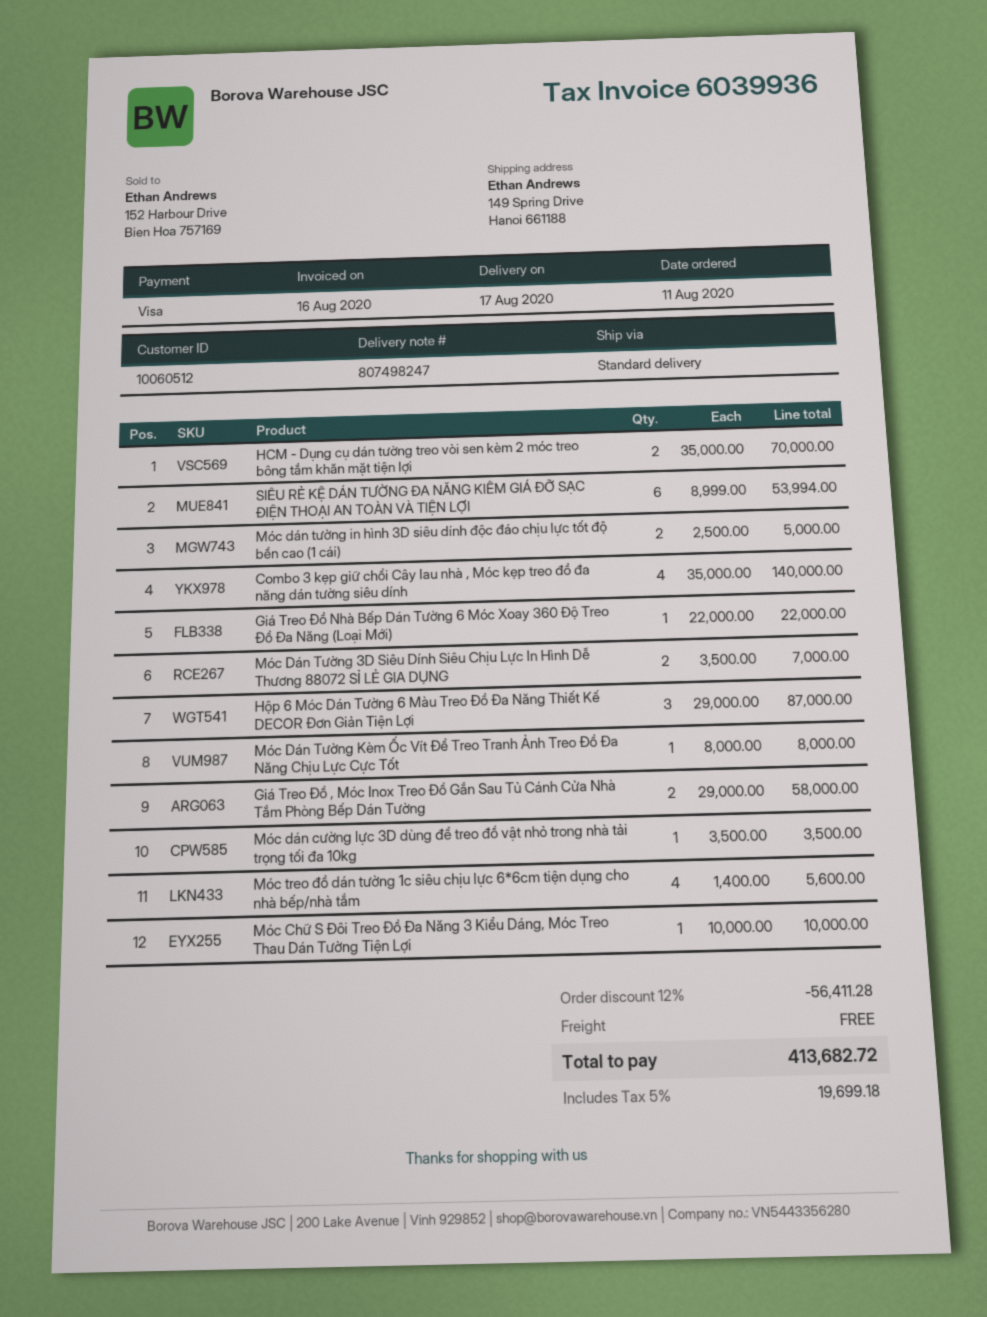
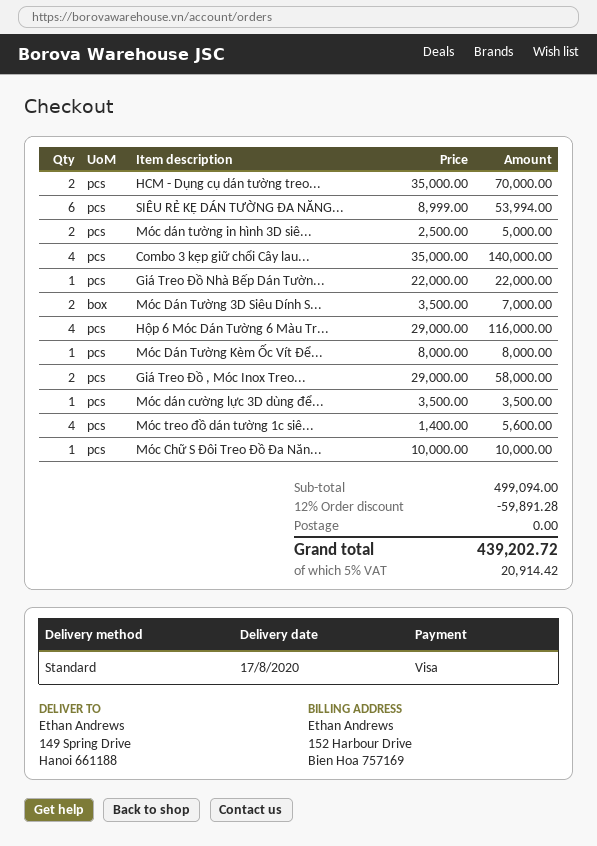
Hộp 6 Móc Dán Tường 6 Màu Treo Đồ Đa Năng Thiết Kế DECOR Đơn Giản Tiện Lợi: 3 x 29000.00 = 87000.00 -> 4 x 29000.00 = 116000.00
discount: 12% = 56411.28 -> 12% = 59891.28
tax: 5% = 19699.18 -> 5% = 20914.42
total: 413682.72 -> 439202.72

